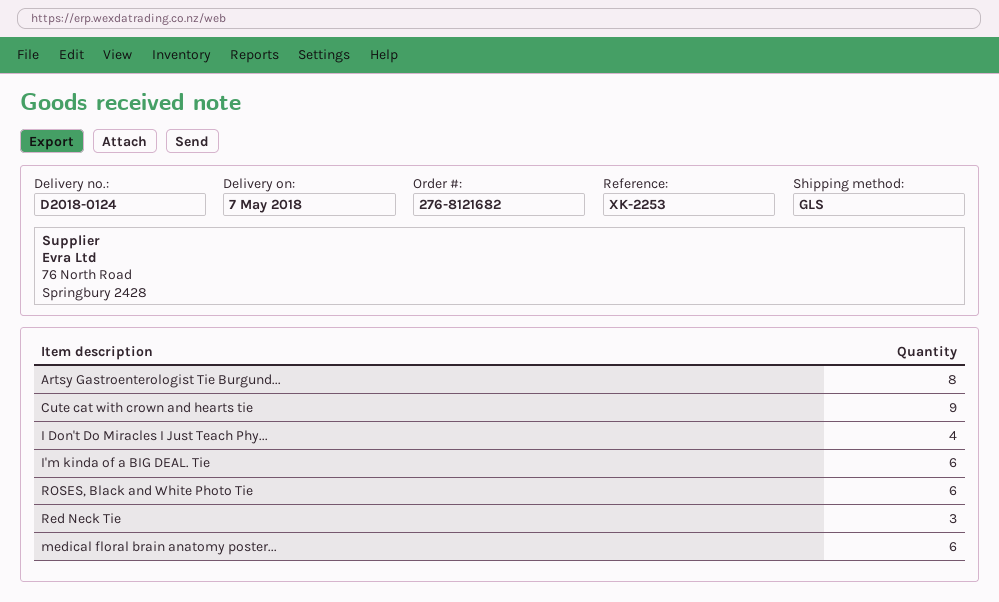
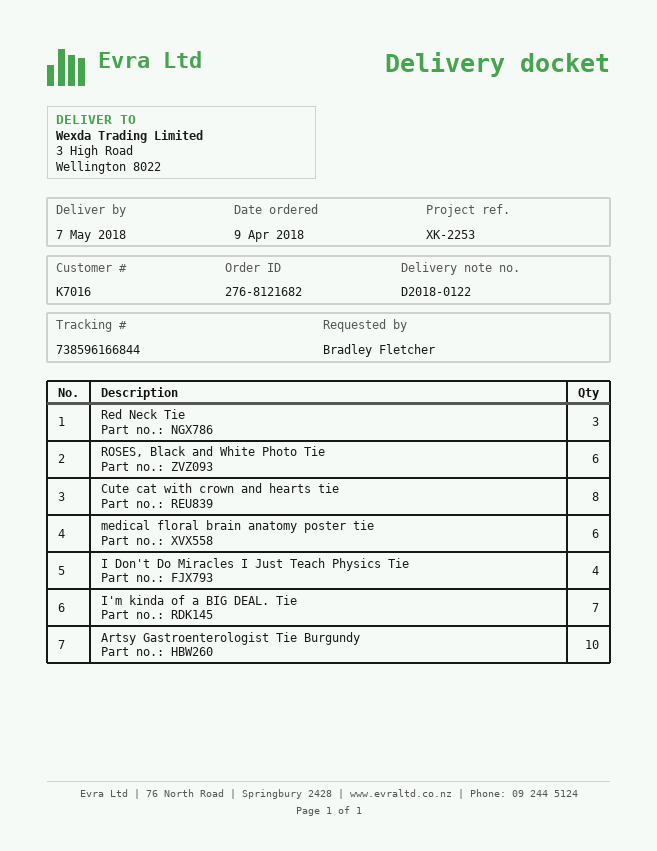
delivery note number: D2018-0124 -> D2018-0122
Artsy Gastroenterologist Tie Burgund...: 8 -> 10
Cute cat with crown and hearts tie: 9 -> 8
I'm kinda of a BIG DEAL. Tie: 6 -> 7

